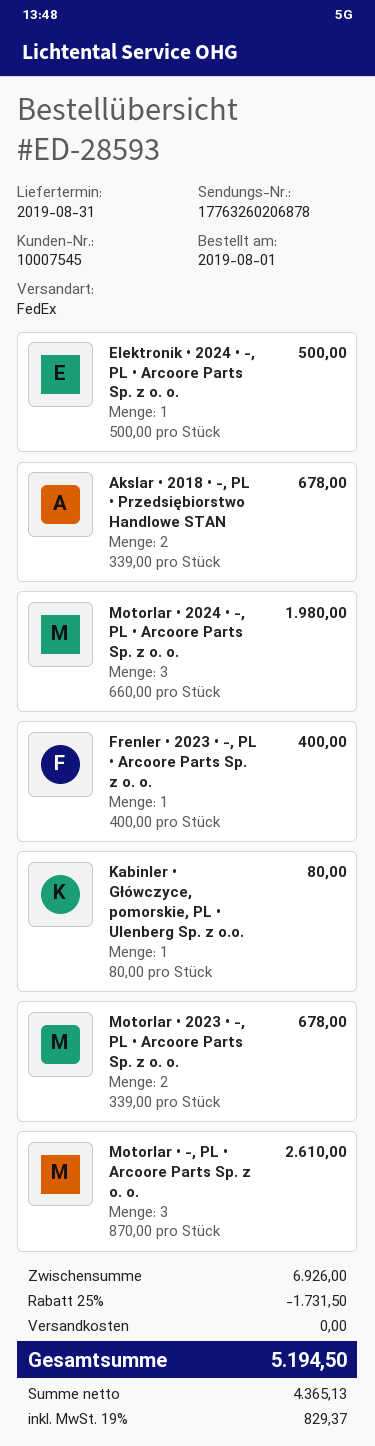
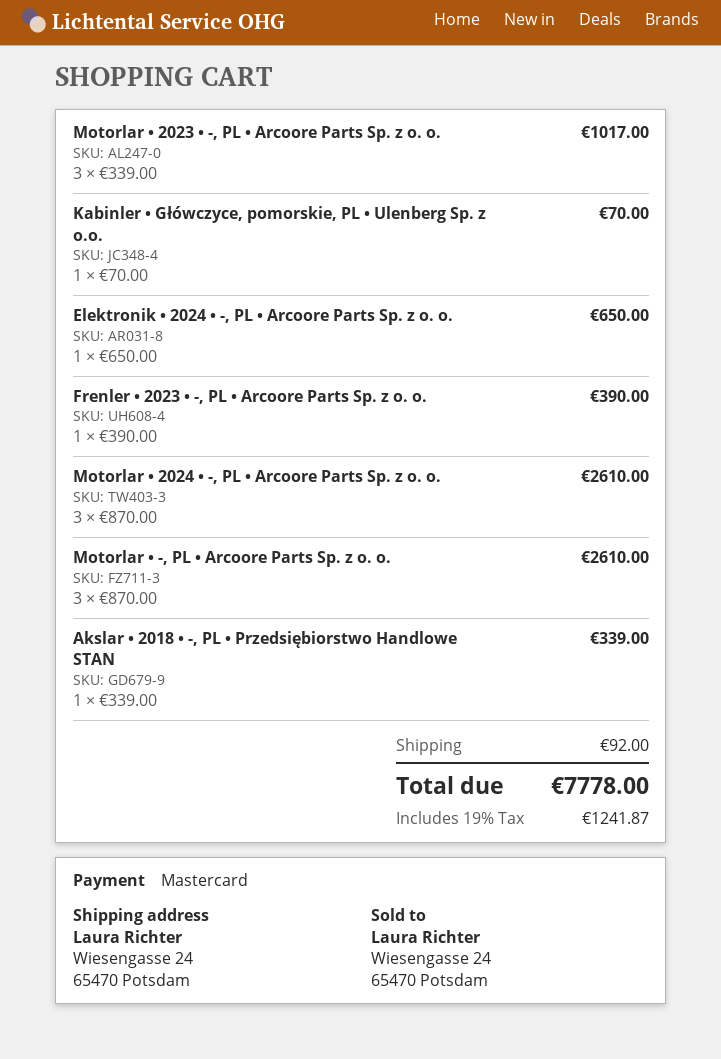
Elektronik • 2024 • -, PL • Arcoore Parts Sp. z o. o.: 1 x 500.00 = 500.00 -> 1 x 650.00 = 650.00
Akslar • 2018 • -, PL • Przedsiębiorstwo Handlowe STAN: 2 x 339.00 = 678.00 -> 1 x 339.00 = 339.00
Motorlar • 2024 • -, PL • Arcoore Parts Sp. z o. o.: 3 x 660.00 = 1980.00 -> 3 x 870.00 = 2610.00
Frenler • 2023 • -, PL • Arcoore Parts Sp. z o. o.: 1 x 400.00 = 400.00 -> 1 x 390.00 = 390.00
Kabinler • Główczyce, pomorskie, PL • Ulenberg Sp. z o.o.: 1 x 80.00 = 80.00 -> 1 x 70.00 = 70.00
Motorlar • 2023 • -, PL • Arcoore Parts Sp. z o. o.: 2 x 339.00 = 678.00 -> 3 x 339.00 = 1017.00
discount: 25% = 1731.50 -> none
shipping: 0.00 -> 92.00
tax: 19% = 829.37 -> 19% = 1241.87
total: 5194.50 -> 7778.00

